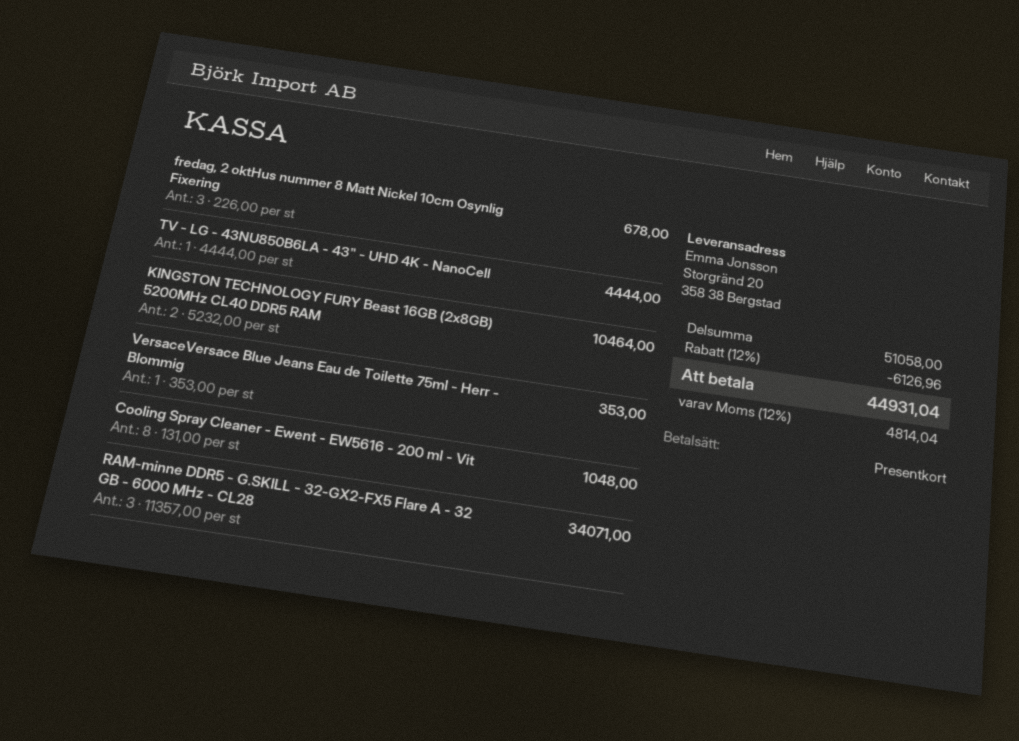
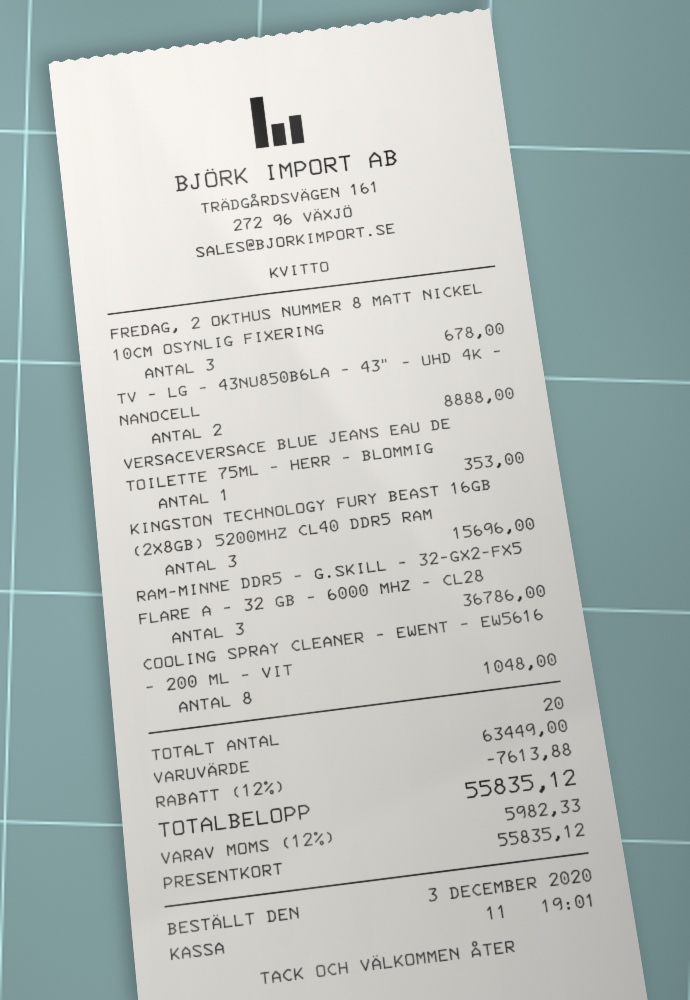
TV - LG - 43NU850B6LA - 43" - UHD 4K - NanoCell: 1 for 4444.00 -> 2 for 8888.00
KINGSTON TECHNOLOGY FURY Beast 16GB (2x8GB) 5200MHz CL40 DDR5 RAM: 2 for 10464.00 -> 3 for 15696.00
RAM-minne DDR5 - G.SKILL - 32-GX2-FX5 Flare A - 32 GB - 6000 MHz - CL28: 3 for 34071.00 -> 3 for 36786.00
subtotal: 51058.00 -> 63449.00
discount: 12% = 6126.96 -> 12% = 7613.88
tax: 12% = 4814.04 -> 12% = 5982.33
total: 44931.04 -> 55835.12

